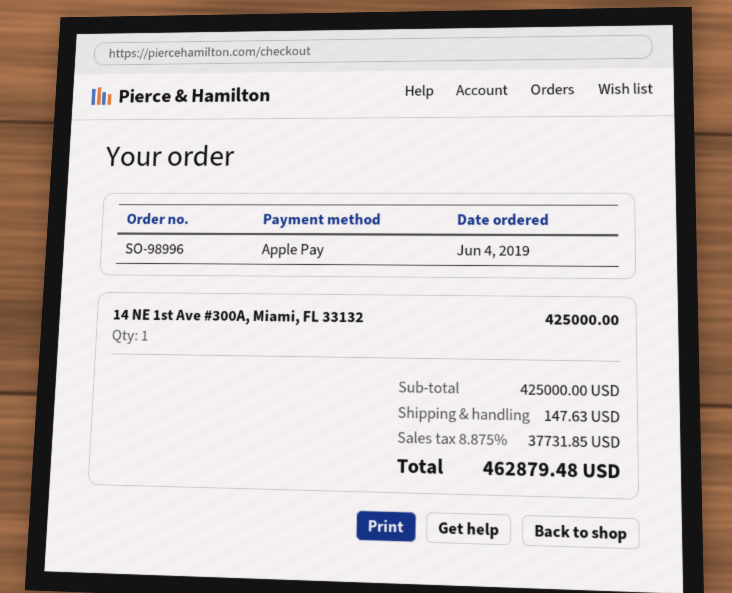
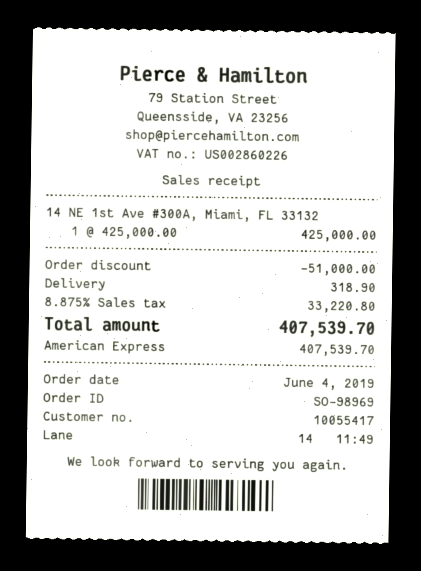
order number: SO-98996 -> SO-98969
payment method: Apple Pay -> American Express
discount: none -> 51000.00
shipping: 147.63 -> 318.90
tax: 8.875% = 37731.85 -> 8.875% = 33220.80
total: 462879.48 -> 407539.70

